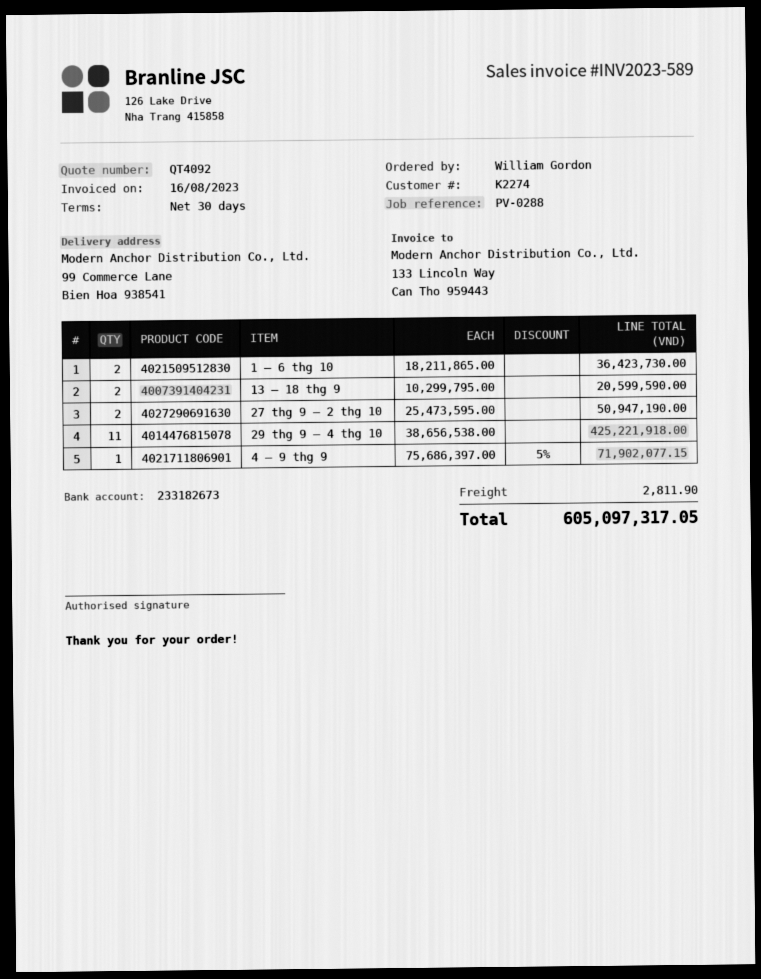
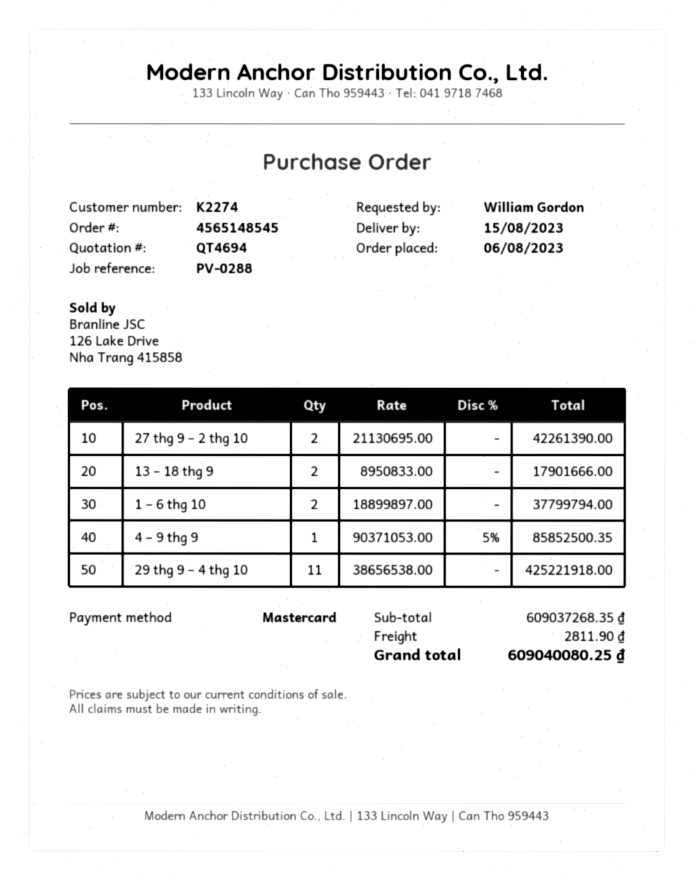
quote number: QT4092 -> QT4694
1 – 6 thg 10: 2 x 18211865.00 = 36423730.00 -> 2 x 18899897.00 = 37799794.00
13 – 18 thg 9: 2 x 10299795.00 = 20599590.00 -> 2 x 8950833.00 = 17901666.00
27 thg 9 – 2 thg 10: 2 x 25473595.00 = 50947190.00 -> 2 x 21130695.00 = 42261390.00
4 – 9 thg 9: 1 x 75686397.00 - 5% = 71902077.15 -> 1 x 90371053.00 - 5% = 85852500.35
total: 605097317.05 -> 609040080.25

